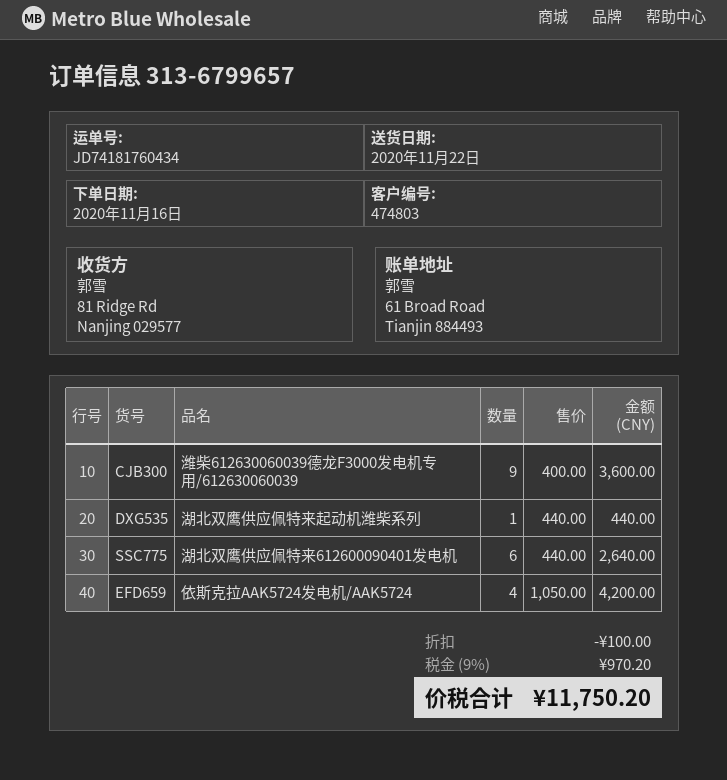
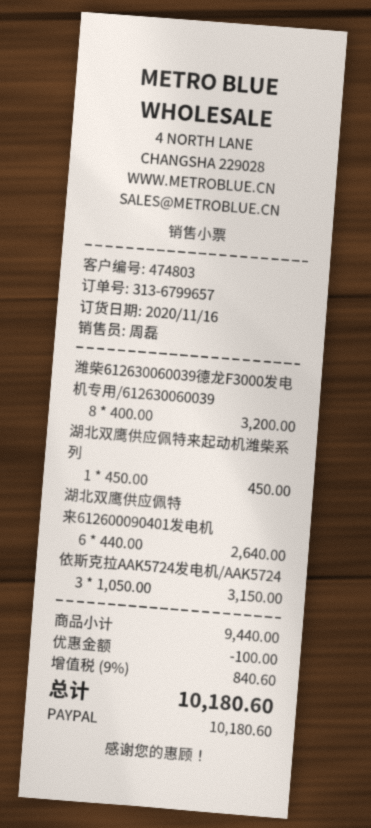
潍柴612630060039德龙F3000发电机专用/612630060039: 9 x 400.00 = 3600.00 -> 8 x 400.00 = 3200.00
湖北双鹰供应佩特来起动机潍柴系列: 1 x 440.00 = 440.00 -> 1 x 450.00 = 450.00
依斯克拉AAK5724发电机/AAK5724: 4 x 1050.00 = 4200.00 -> 3 x 1050.00 = 3150.00
tax: 9% = 970.20 -> 9% = 840.60
total: 11750.20 -> 10180.60

